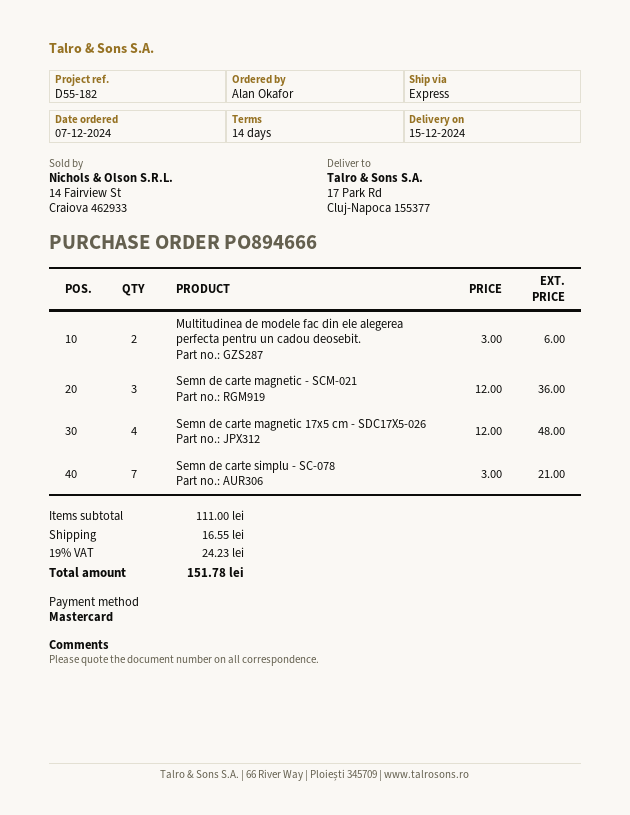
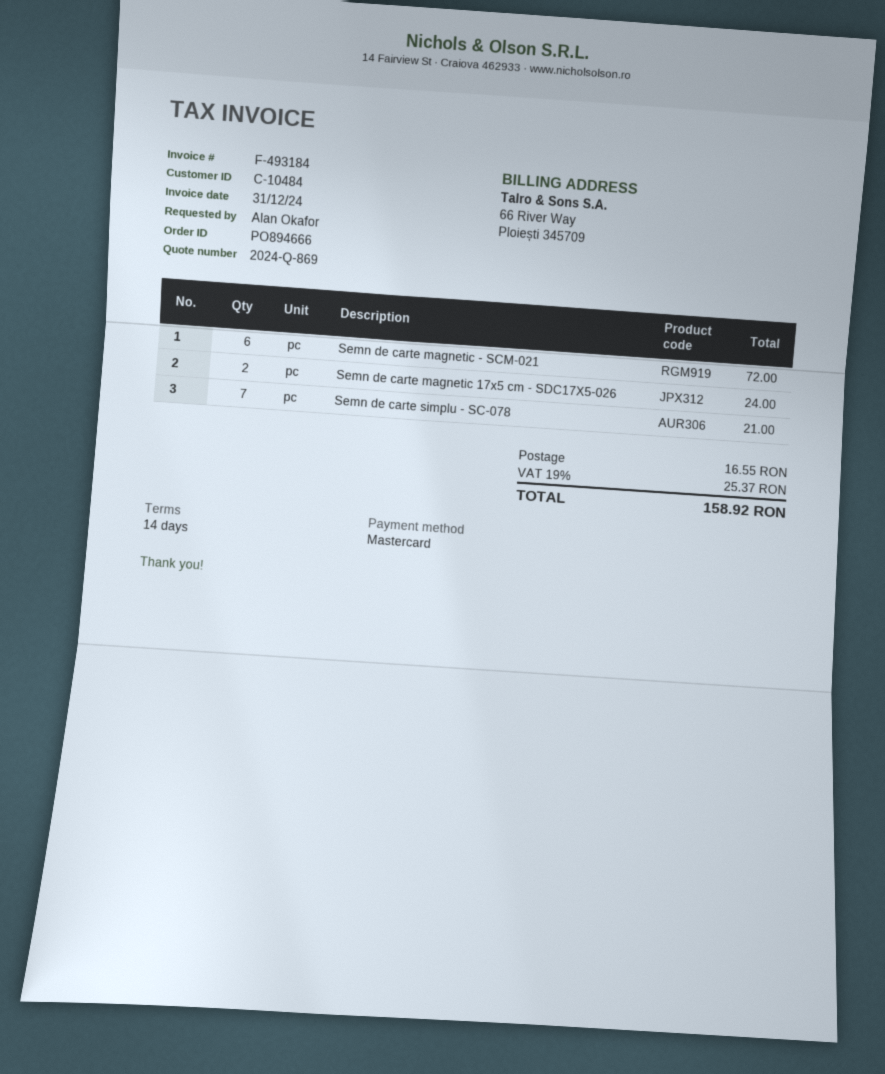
Multitudinea de modele fac din ele alegerea perfecta pentru un cadou deosebit.: 2 for 6.00 -> none
Semn de carte magnetic - SCM-021: 3 for 36.00 -> 6 for 72.00
Semn de carte magnetic 17x5 cm - SDC17X5-026: 4 for 48.00 -> 2 for 24.00
tax: 19% = 24.23 -> 19% = 25.37
total: 151.78 -> 158.92

